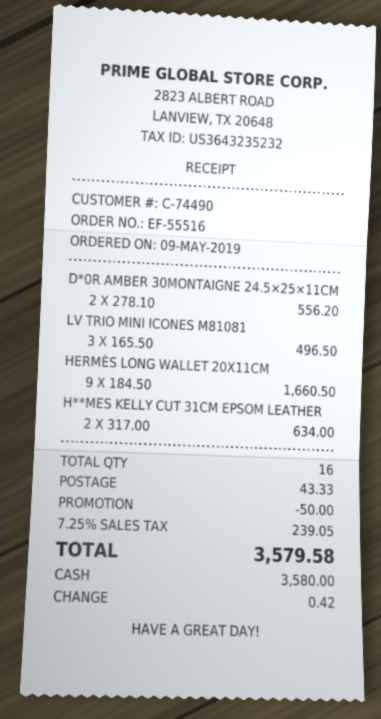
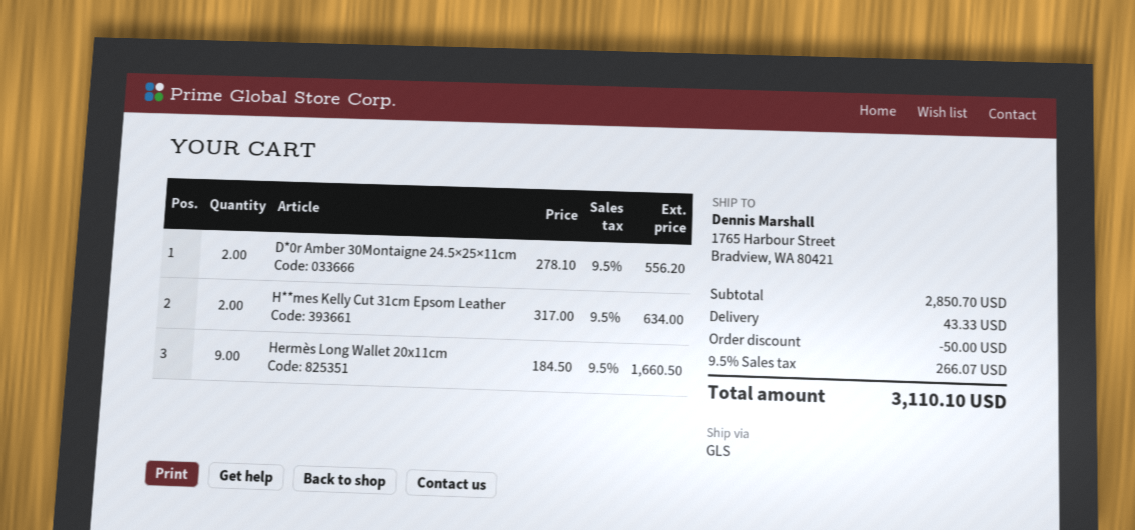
LV TRIO MINI ICONES M81081: 3 x 165.50 = 496.50 -> none
tax: 7.25% = 239.05 -> 9.5% = 266.07
total: 3579.58 -> 3110.10

